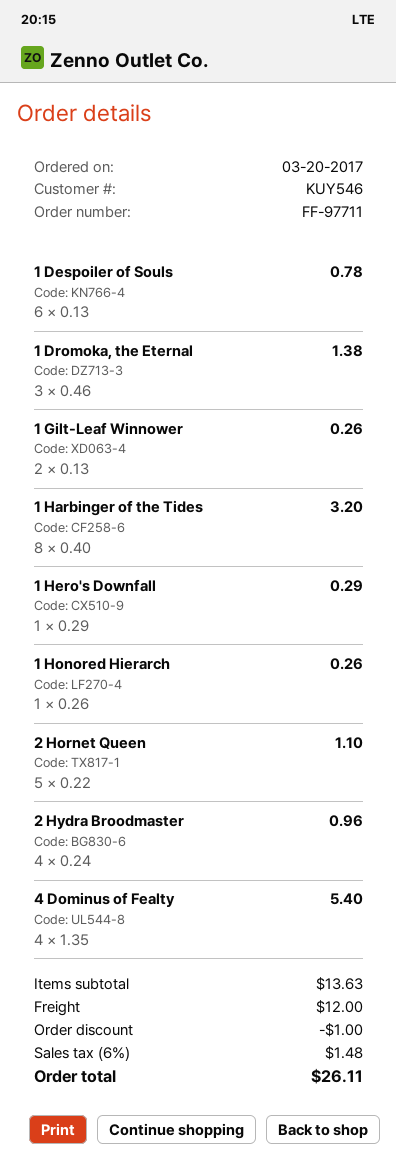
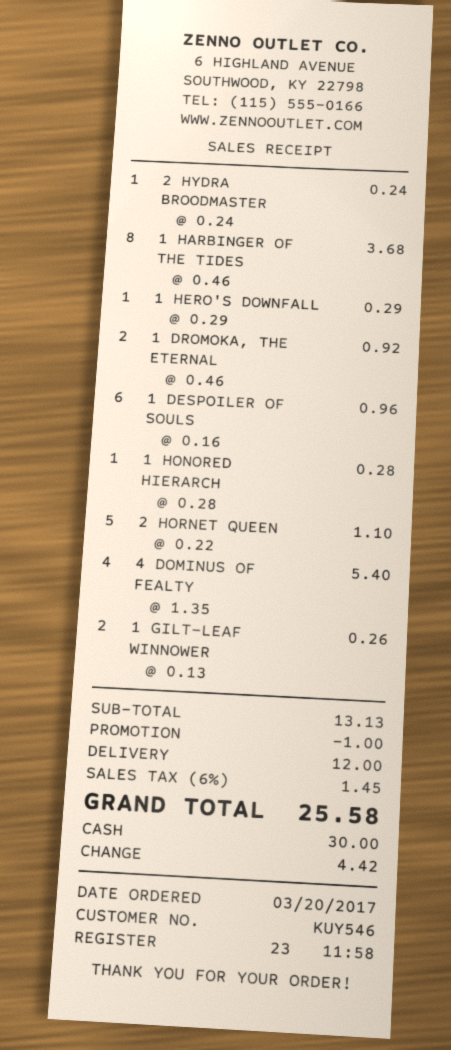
1 Despoiler of Souls: 6 x 0.13 = 0.78 -> 6 x 0.16 = 0.96
1 Dromoka, the Eternal: 3 x 0.46 = 1.38 -> 2 x 0.46 = 0.92
1 Harbinger of the Tides: 8 x 0.40 = 3.20 -> 8 x 0.46 = 3.68
1 Honored Hierarch: 1 x 0.26 = 0.26 -> 1 x 0.28 = 0.28
2 Hydra Broodmaster: 4 x 0.24 = 0.96 -> 1 x 0.24 = 0.24
subtotal: 13.63 -> 13.13
tax: 6% = 1.48 -> 6% = 1.45
total: 26.11 -> 25.58

